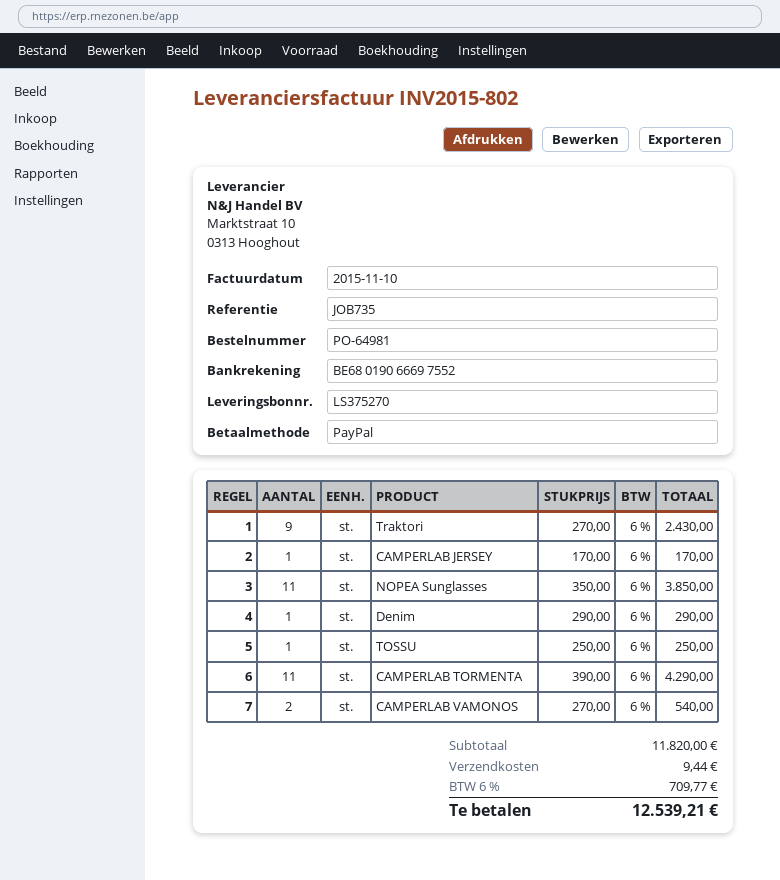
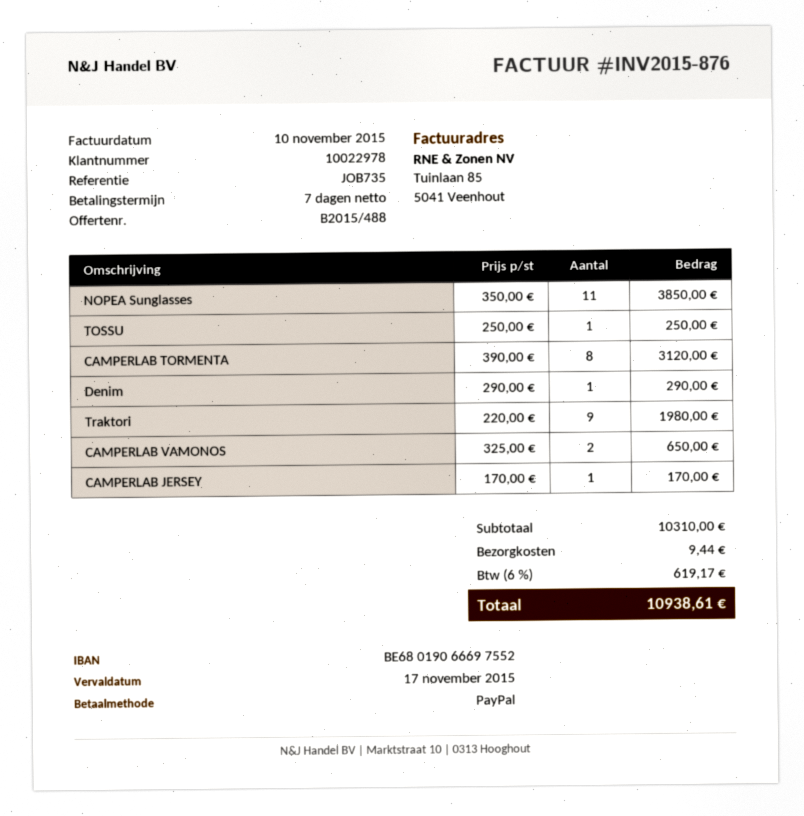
invoice number: INV2015-802 -> INV2015-876
Traktori: 9 x 270.00 = 2430.00 -> 9 x 220.00 = 1980.00
CAMPERLAB TORMENTA: 11 x 390.00 = 4290.00 -> 8 x 390.00 = 3120.00
CAMPERLAB VAMONOS: 2 x 270.00 = 540.00 -> 2 x 325.00 = 650.00
subtotal: 11820.00 -> 10310.00
tax: 6% = 709.77 -> 6% = 619.17
total: 12539.21 -> 10938.61

